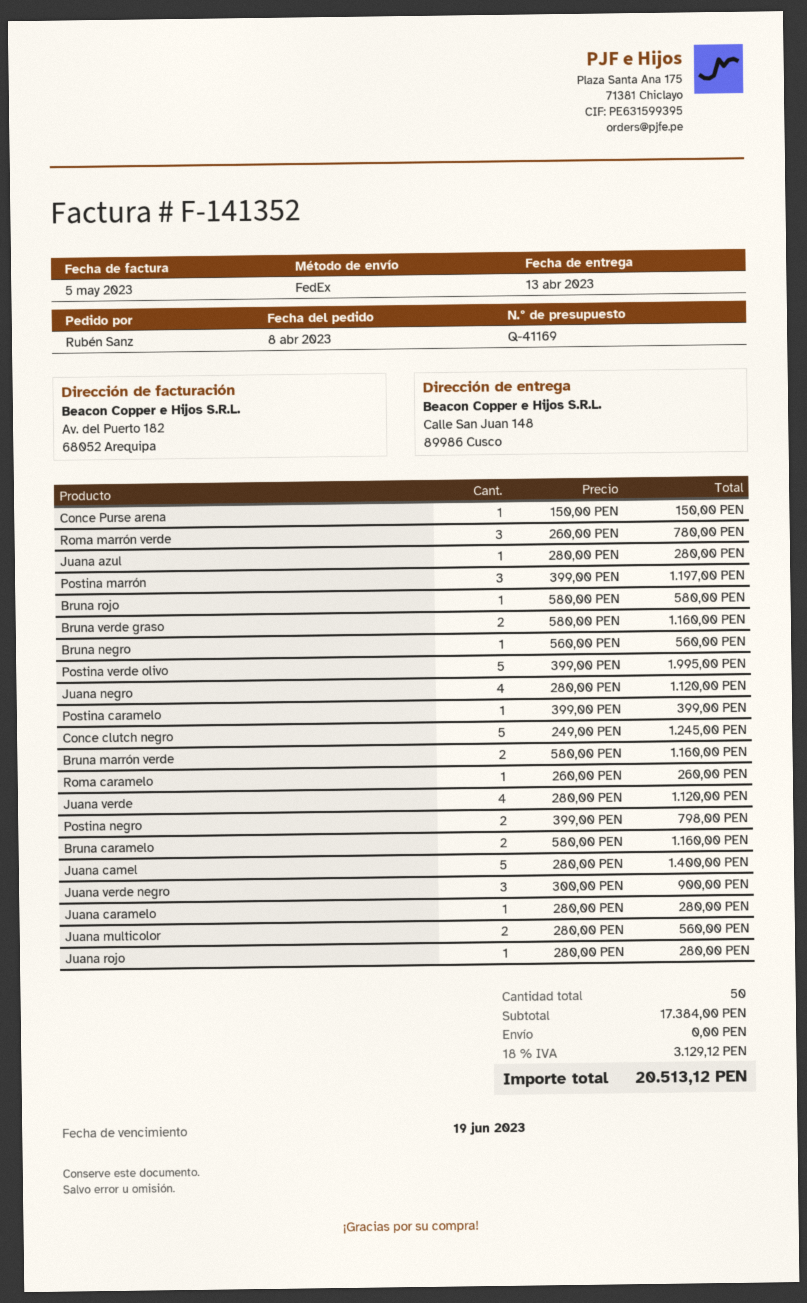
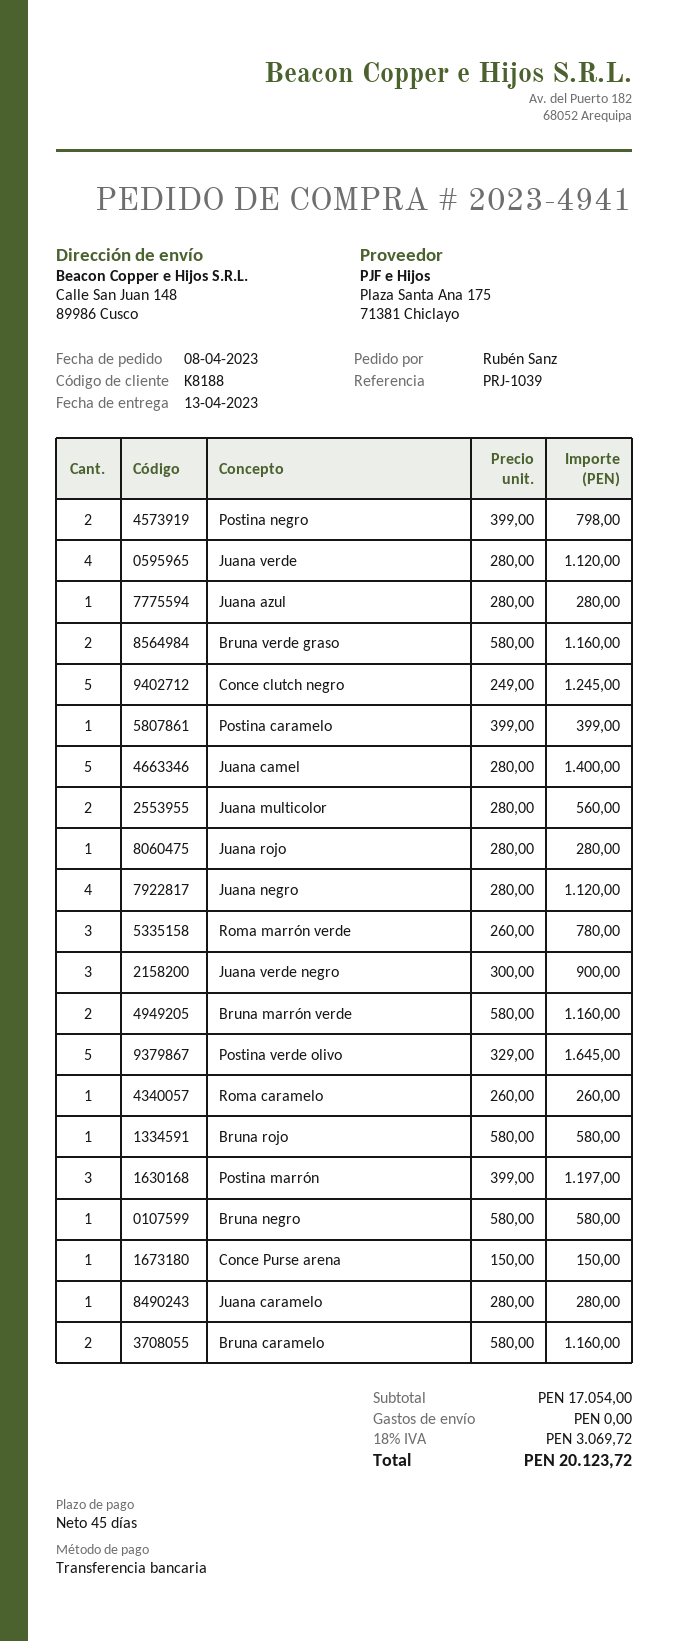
Bruna negro: 1 x 560.00 = 560.00 -> 1 x 580.00 = 580.00
Postina verde olivo: 5 x 399.00 = 1995.00 -> 5 x 329.00 = 1645.00
subtotal: 17384.00 -> 17054.00
tax: 18% = 3129.12 -> 18% = 3069.72
total: 20513.12 -> 20123.72

